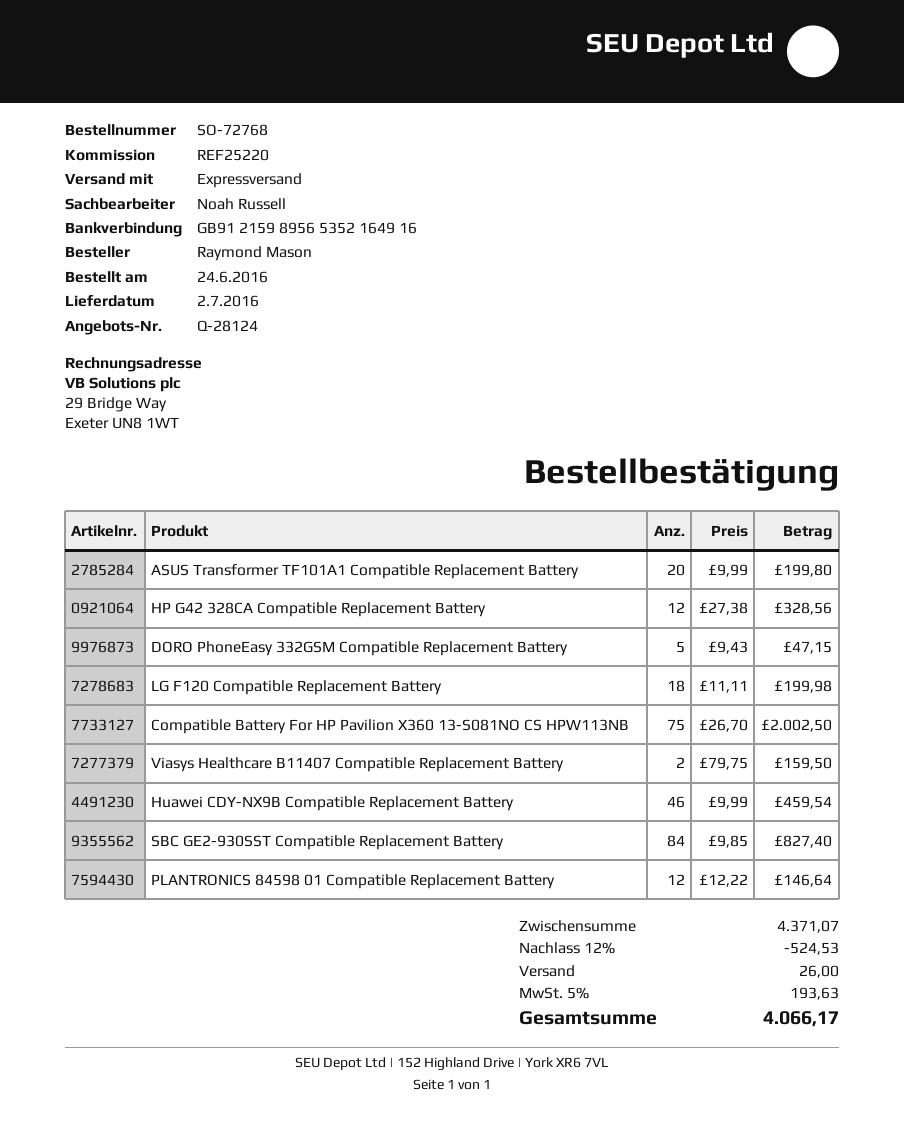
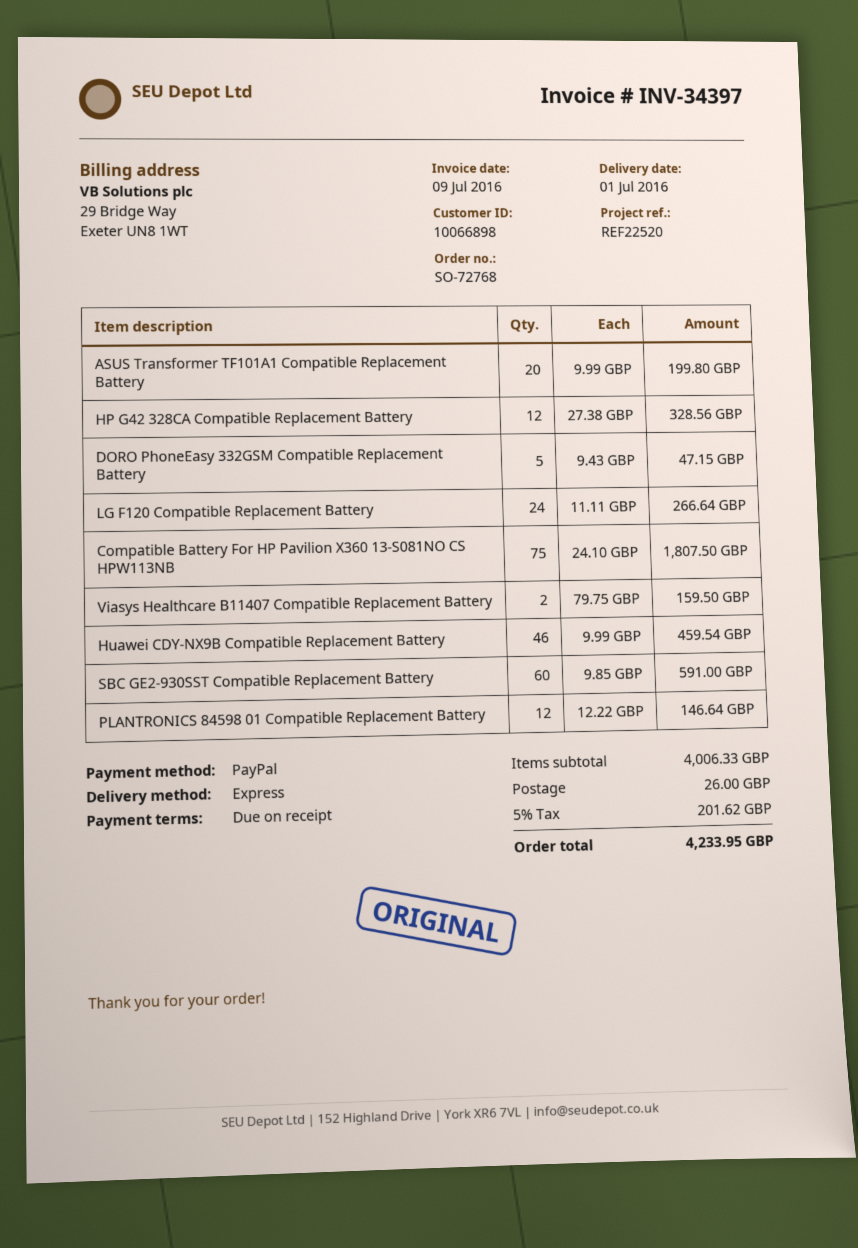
delivery date: 2016-07-02 -> 2016-07-01
reference: REF25220 -> REF22520
LG F120 Compatible Replacement Battery: 18 x 11.11 = 199.98 -> 24 x 11.11 = 266.64
Compatible Battery For HP Pavilion X360 13-S081NO CS HPW113NB: 75 x 26.70 = 2002.50 -> 75 x 24.10 = 1807.50
SBC GE2-930SST Compatible Replacement Battery: 84 x 9.85 = 827.40 -> 60 x 9.85 = 591.00
subtotal: 4371.07 -> 4006.33
discount: 12% = 524.53 -> none
tax: 5% = 193.63 -> 5% = 201.62
total: 4066.17 -> 4233.95

